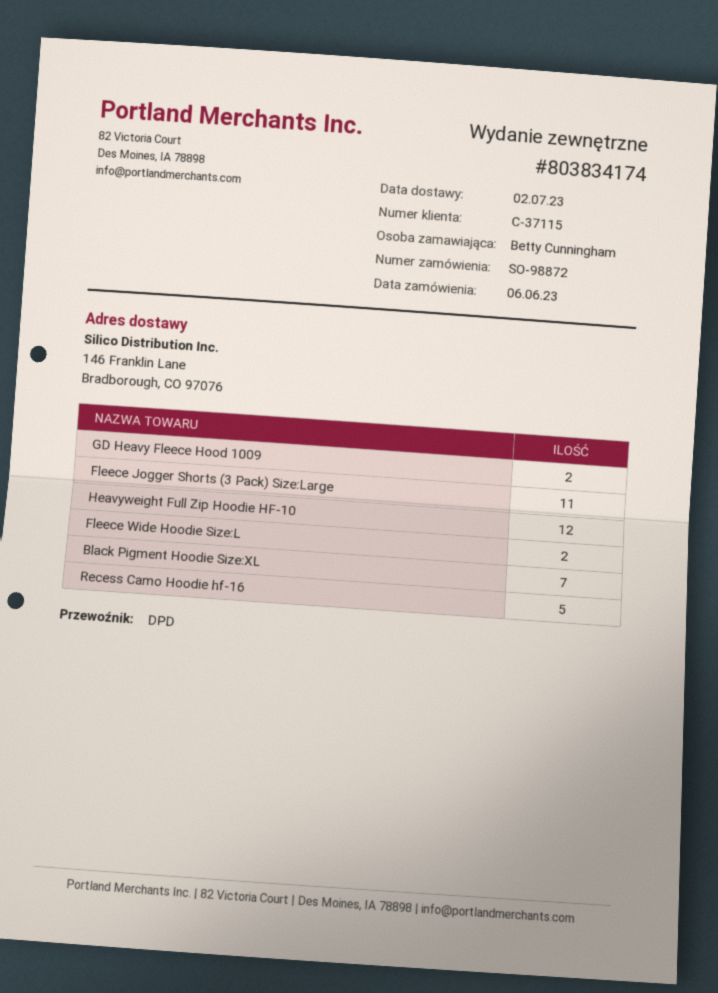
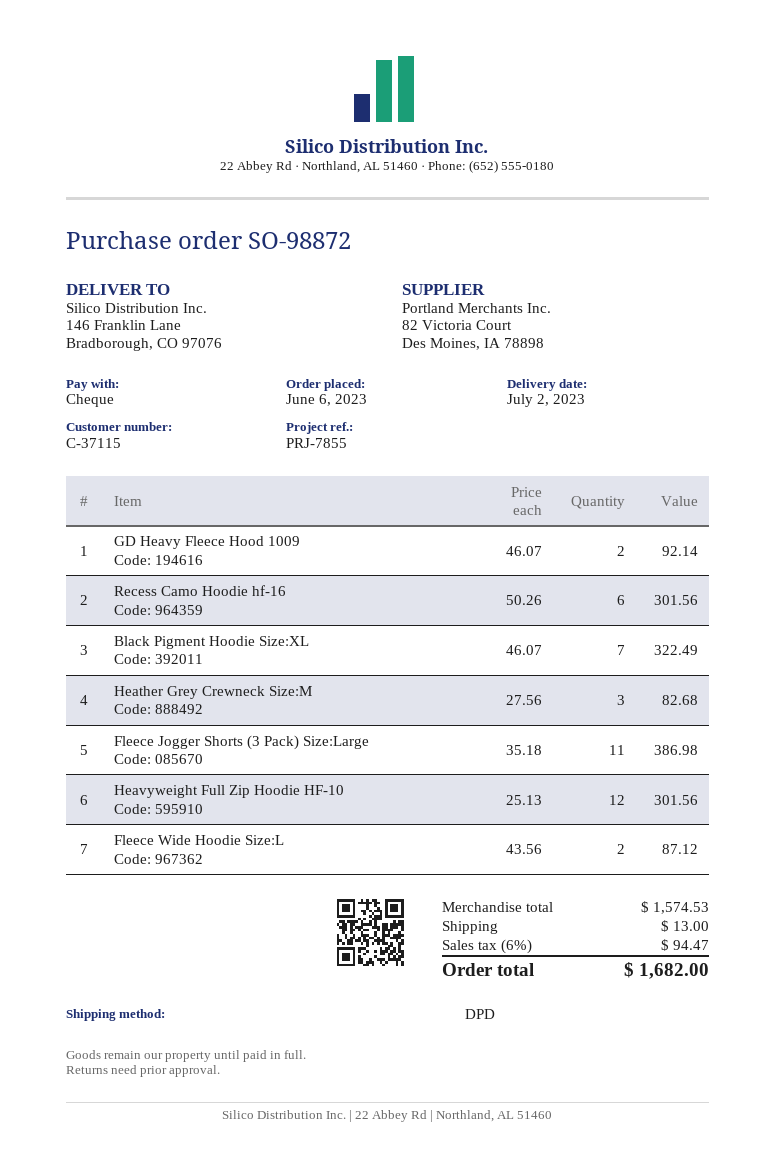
Recess Camo Hoodie hf-16: 5 -> 6
Heather Grey Crewneck Size:M: none -> 3

